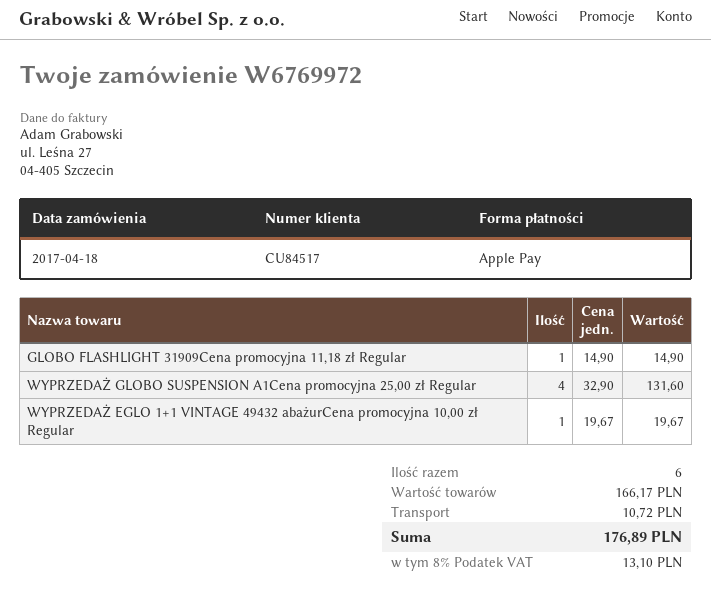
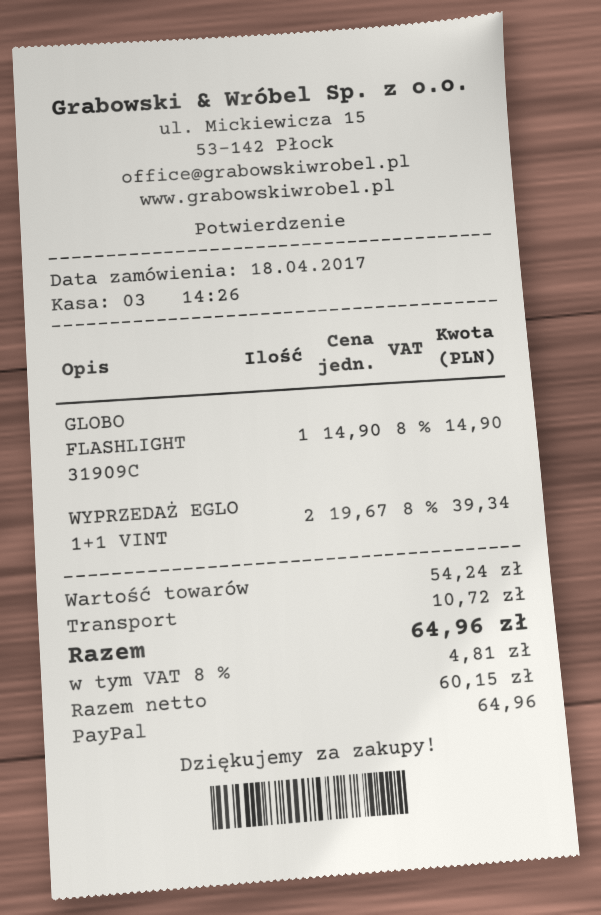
payment method: Apple Pay -> PayPal
WYPRZEDAŻ GLOBO SUSPENSION A1Cena promocyjna 25,00 zł Regular: 4 x 32.90 = 131.60 -> none
WYPRZEDAŻ EGLO 1+1 VINTAGE 49432 abażurCena promocyjna 10,00 zł Regular: 1 x 19.67 = 19.67 -> 2 x 19.67 = 39.34
subtotal: 166.17 -> 54.24
tax: 8% = 13.10 -> 8% = 4.81
total: 176.89 -> 64.96

